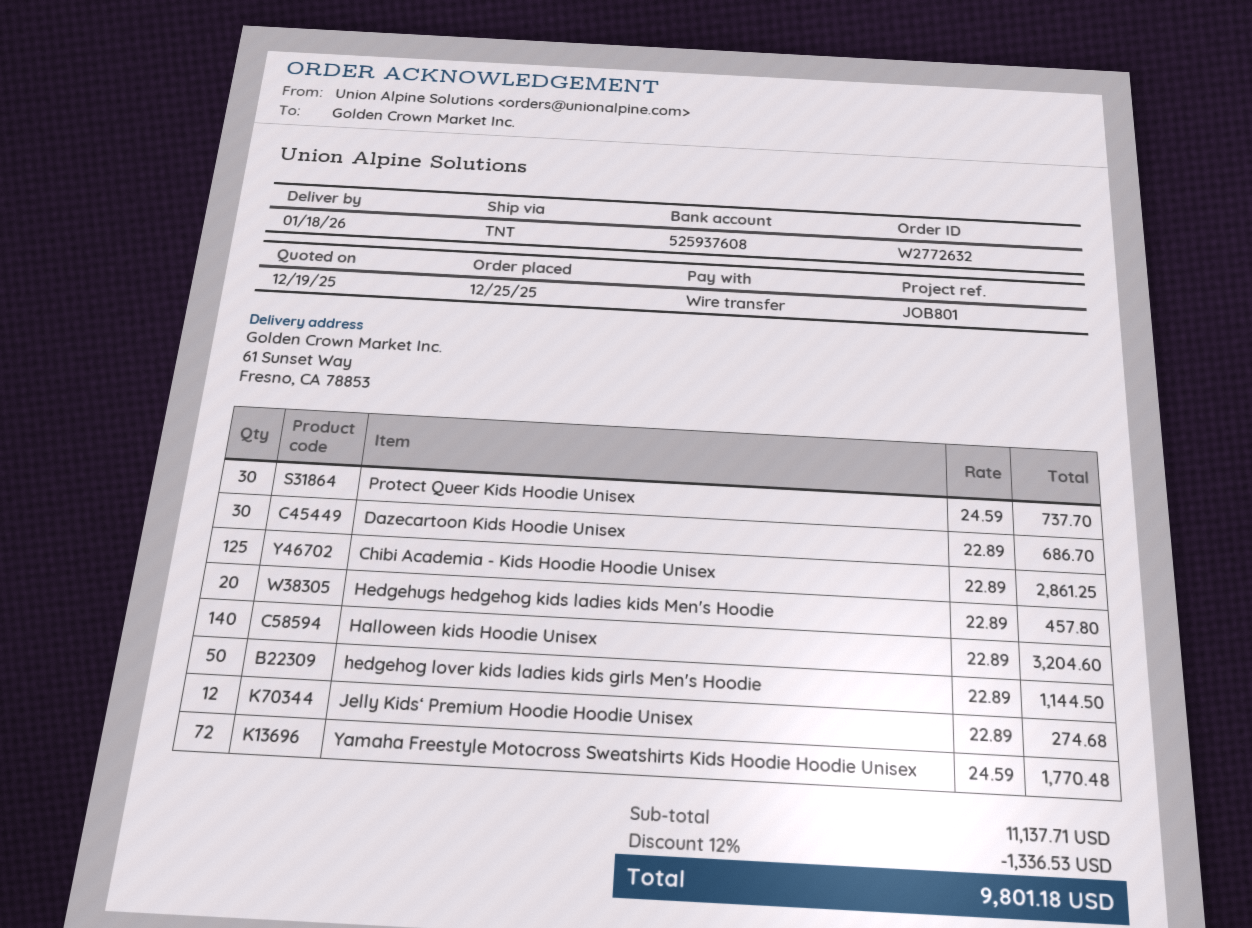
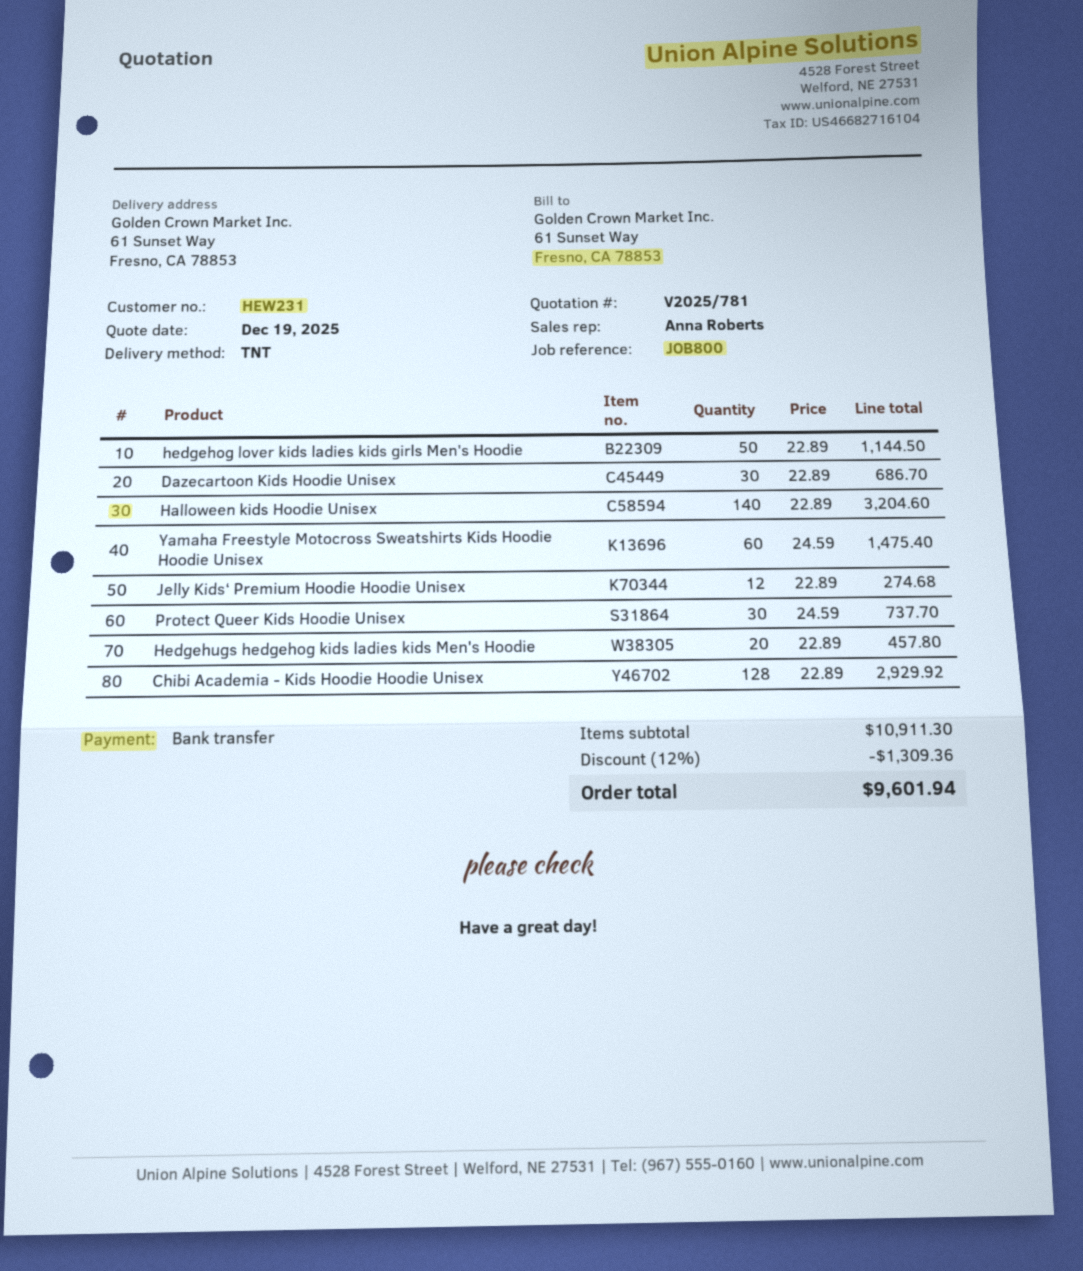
reference: JOB801 -> JOB800
Chibi Academia - Kids Hoodie Hoodie Unisex: 125 x 22.89 = 2861.25 -> 128 x 22.89 = 2929.92
Yamaha Freestyle Motocross Sweatshirts Kids Hoodie Hoodie Unisex: 72 x 24.59 = 1770.48 -> 60 x 24.59 = 1475.40
subtotal: 11137.71 -> 10911.30
discount: 12% = 1336.53 -> 12% = 1309.36
total: 9801.18 -> 9601.94

